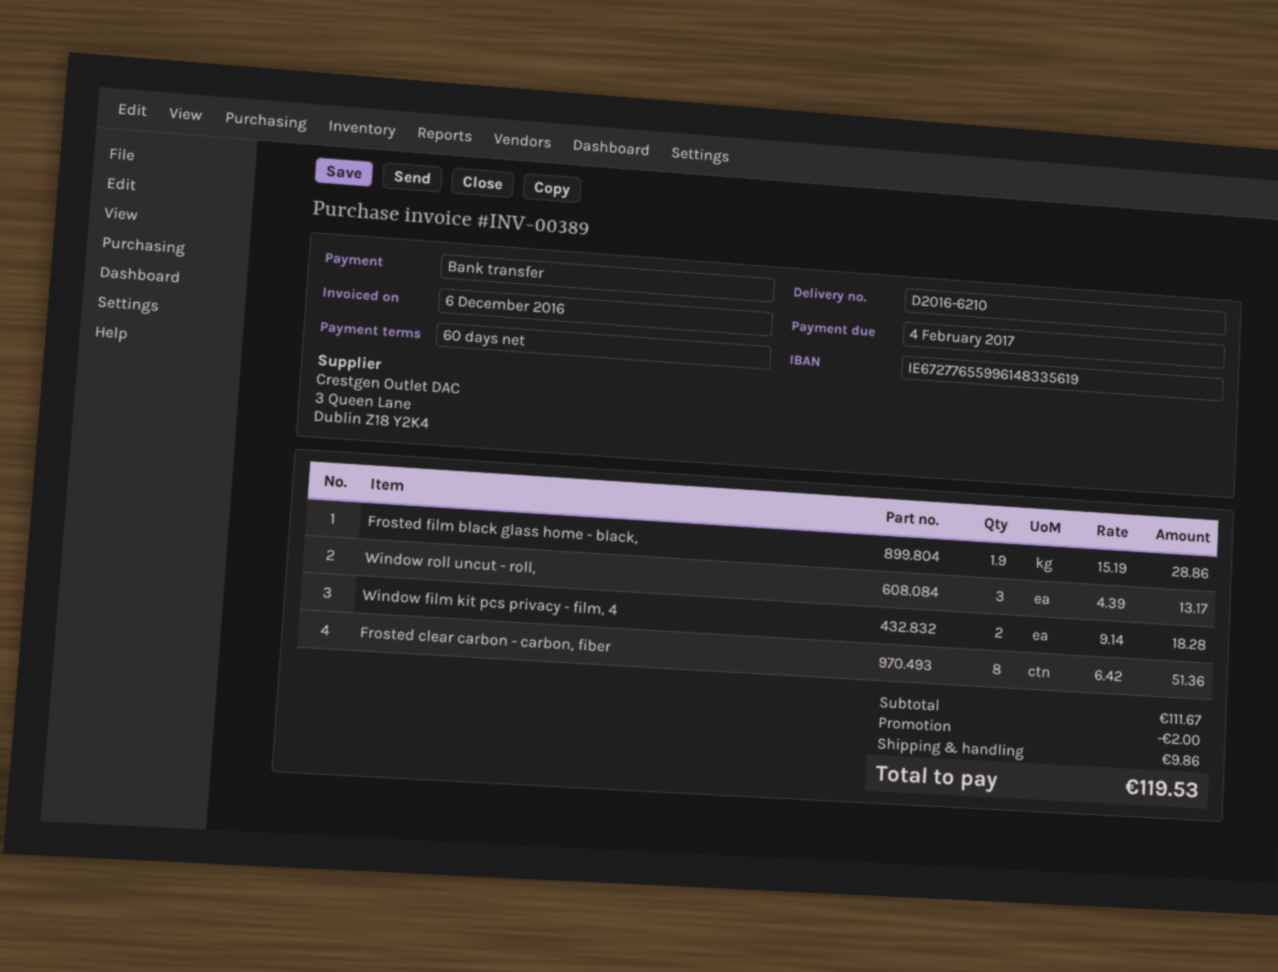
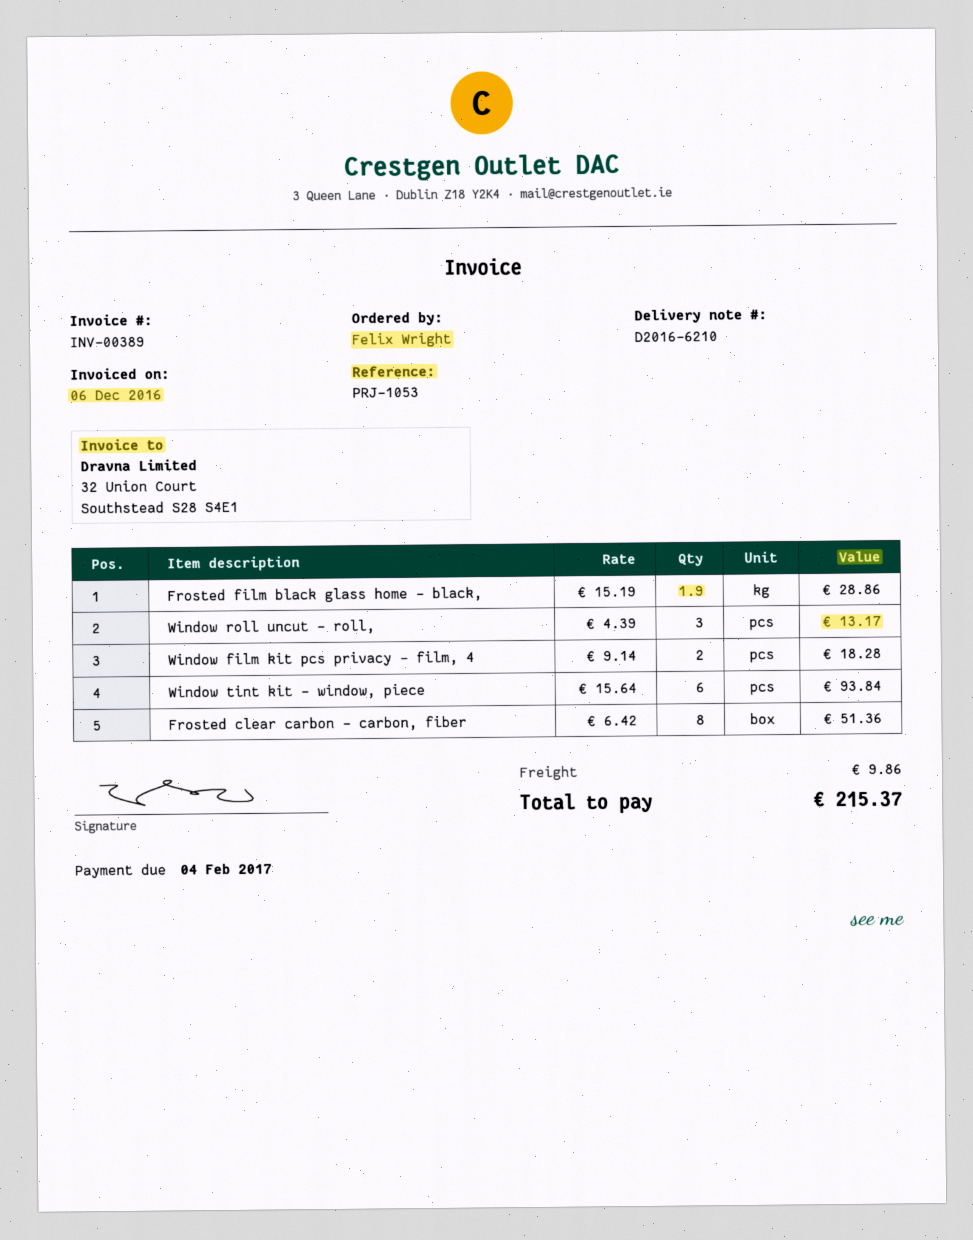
Window tint kit - window, piece: none -> 6 x 15.64 = 93.84
discount: 2.00 -> none
total: 119.53 -> 215.37

